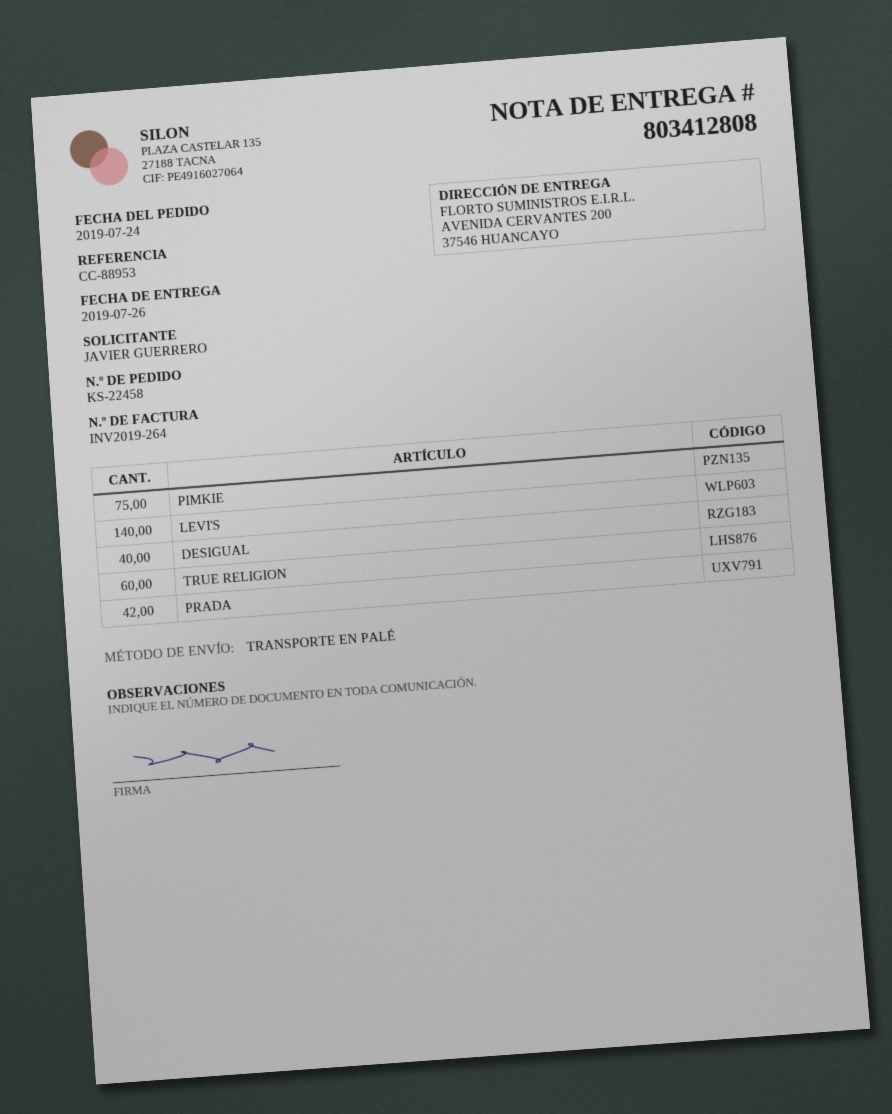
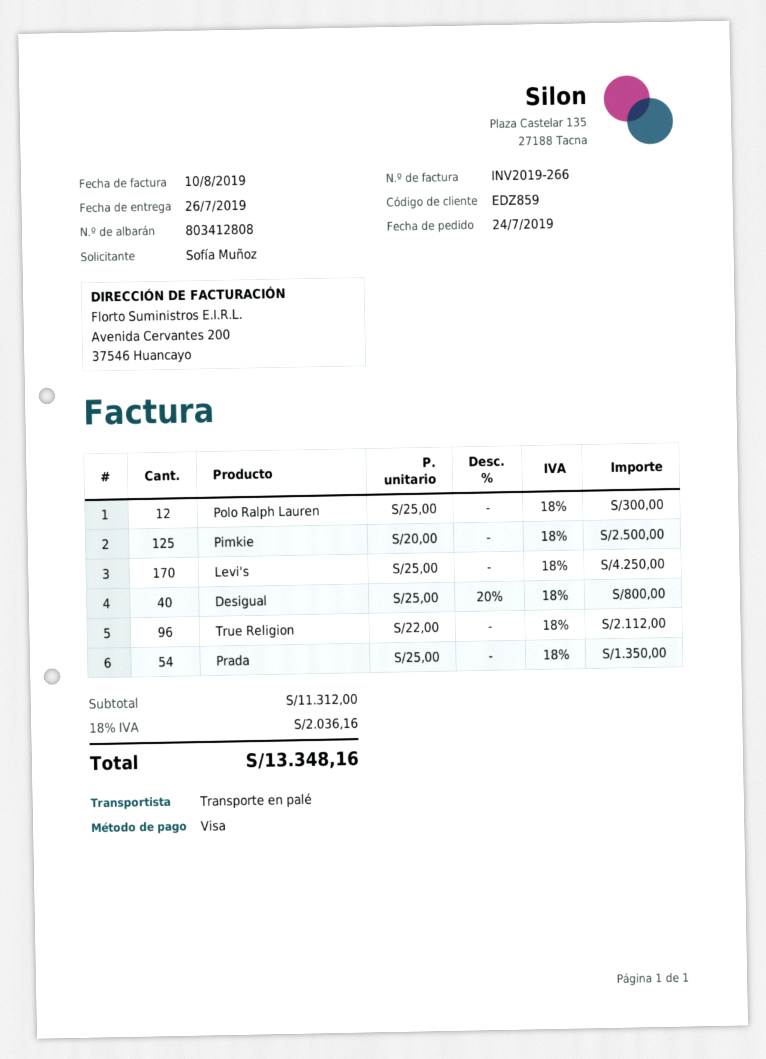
invoice number: INV2019-264 -> INV2019-266
ordered by: JAVIER GUERRERO -> Sofía Muñoz
PIMKIE: 75 -> 125
LEVI'S: 140 -> 170
TRUE RELIGION: 60 -> 96
PRADA: 42 -> 54
Polo Ralph Lauren: none -> 12

